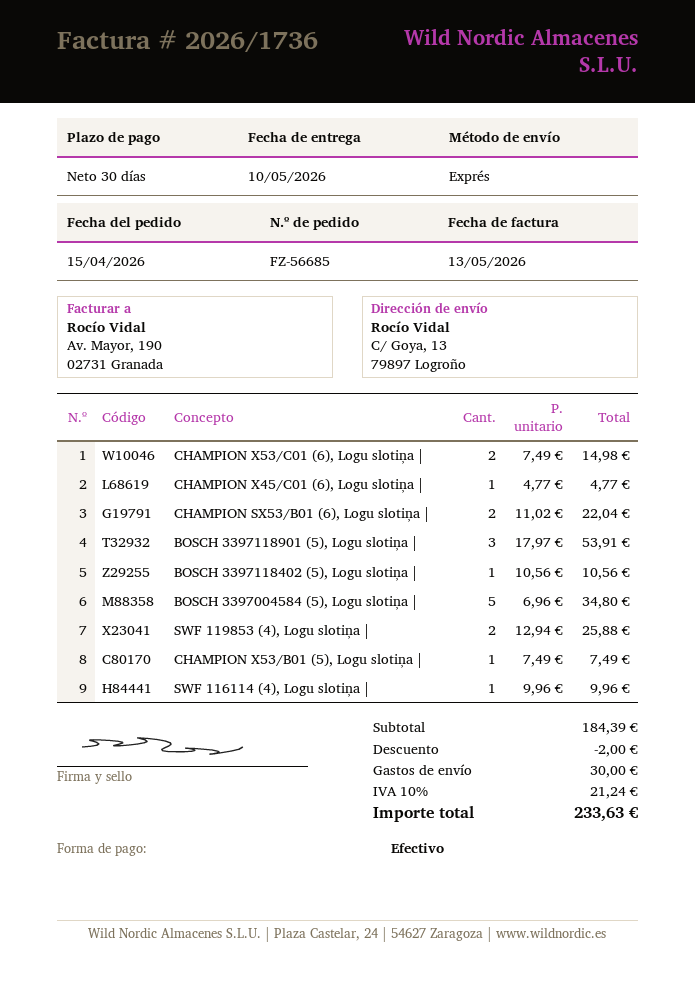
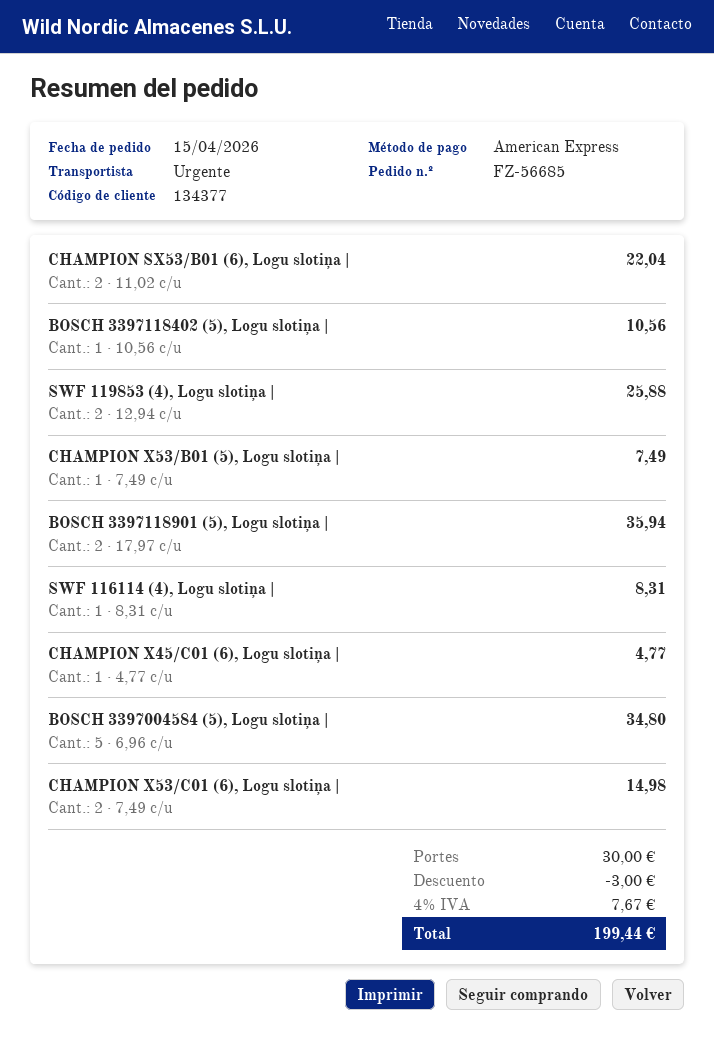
payment method: cash -> American Express
BOSCH 3397118901 (5), Logu slotiņa |: 3 x 17.97 = 53.91 -> 2 x 17.97 = 35.94
SWF 116114 (4), Logu slotiņa |: 1 x 9.96 = 9.96 -> 1 x 8.31 = 8.31
discount: 2.00 -> 3.00
tax: 10% = 21.24 -> 4% = 7.67
total: 233.63 -> 199.44

